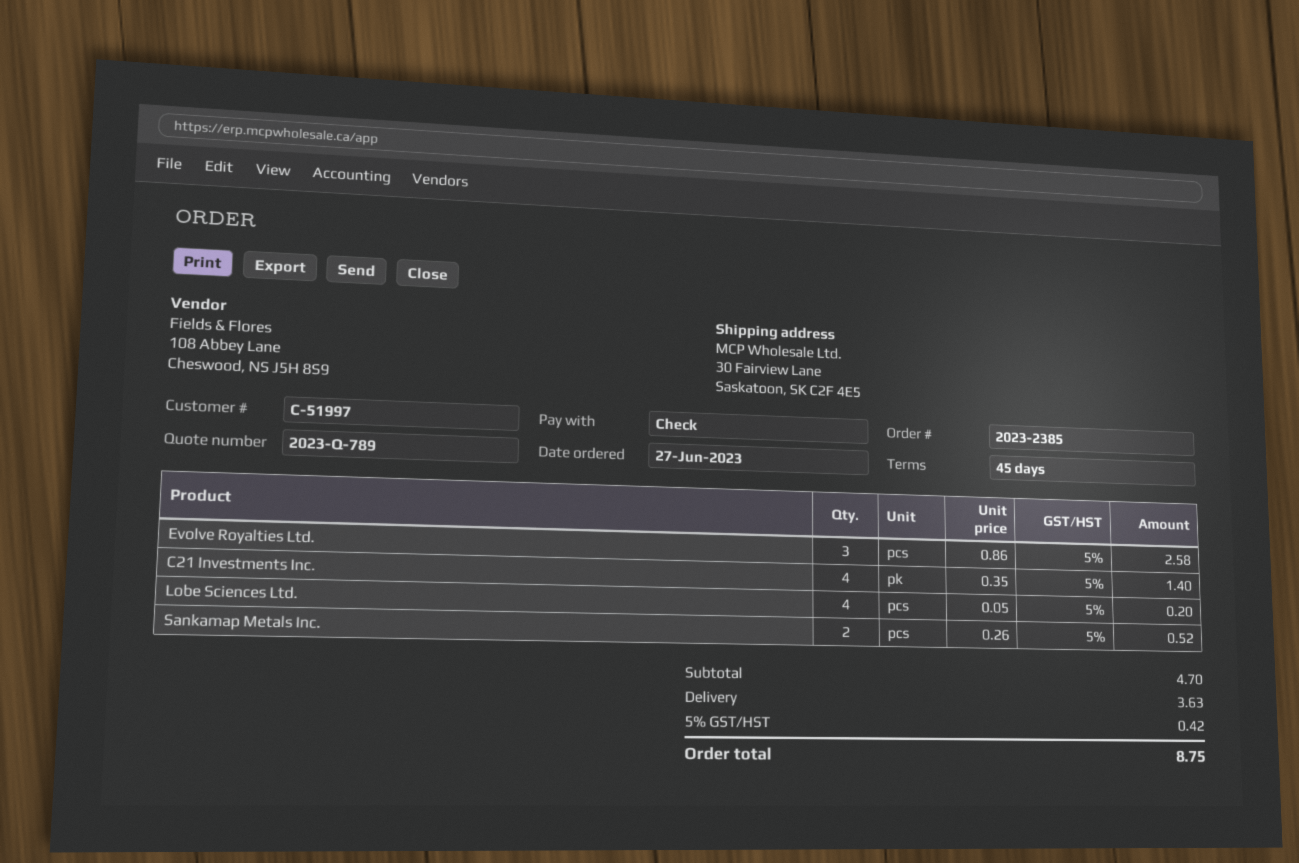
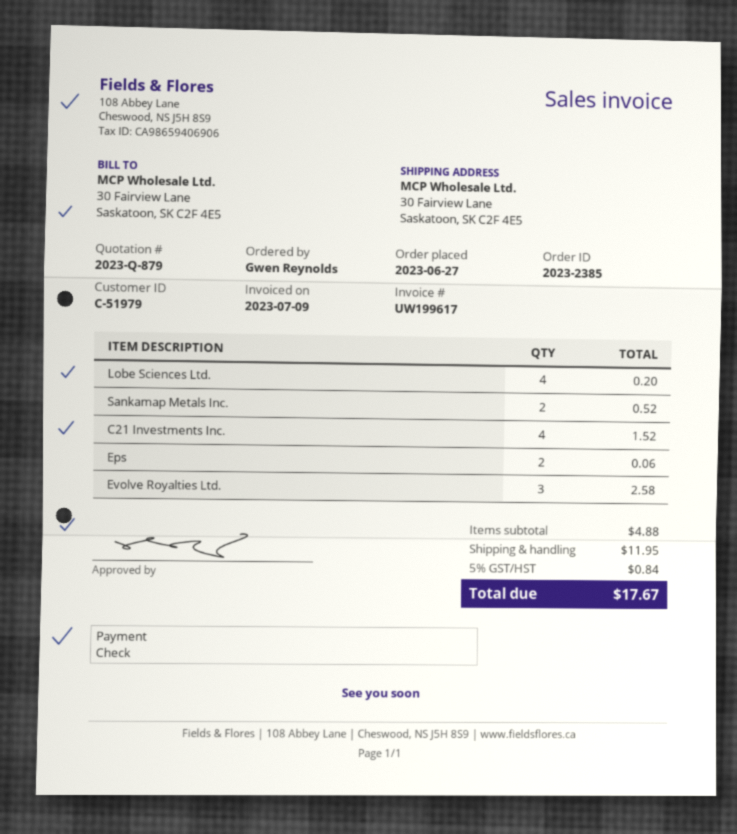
quote number: 2023-Q-789 -> 2023-Q-879
customer number: C-51997 -> C-51979
C21 Investments Inc.: 4 for 1.40 -> 4 for 1.52
Eps: none -> 2 for 0.06
subtotal: 4.70 -> 4.88
shipping: 3.63 -> 11.95
tax: 5% = 0.42 -> 5% = 0.84
total: 8.75 -> 17.67

